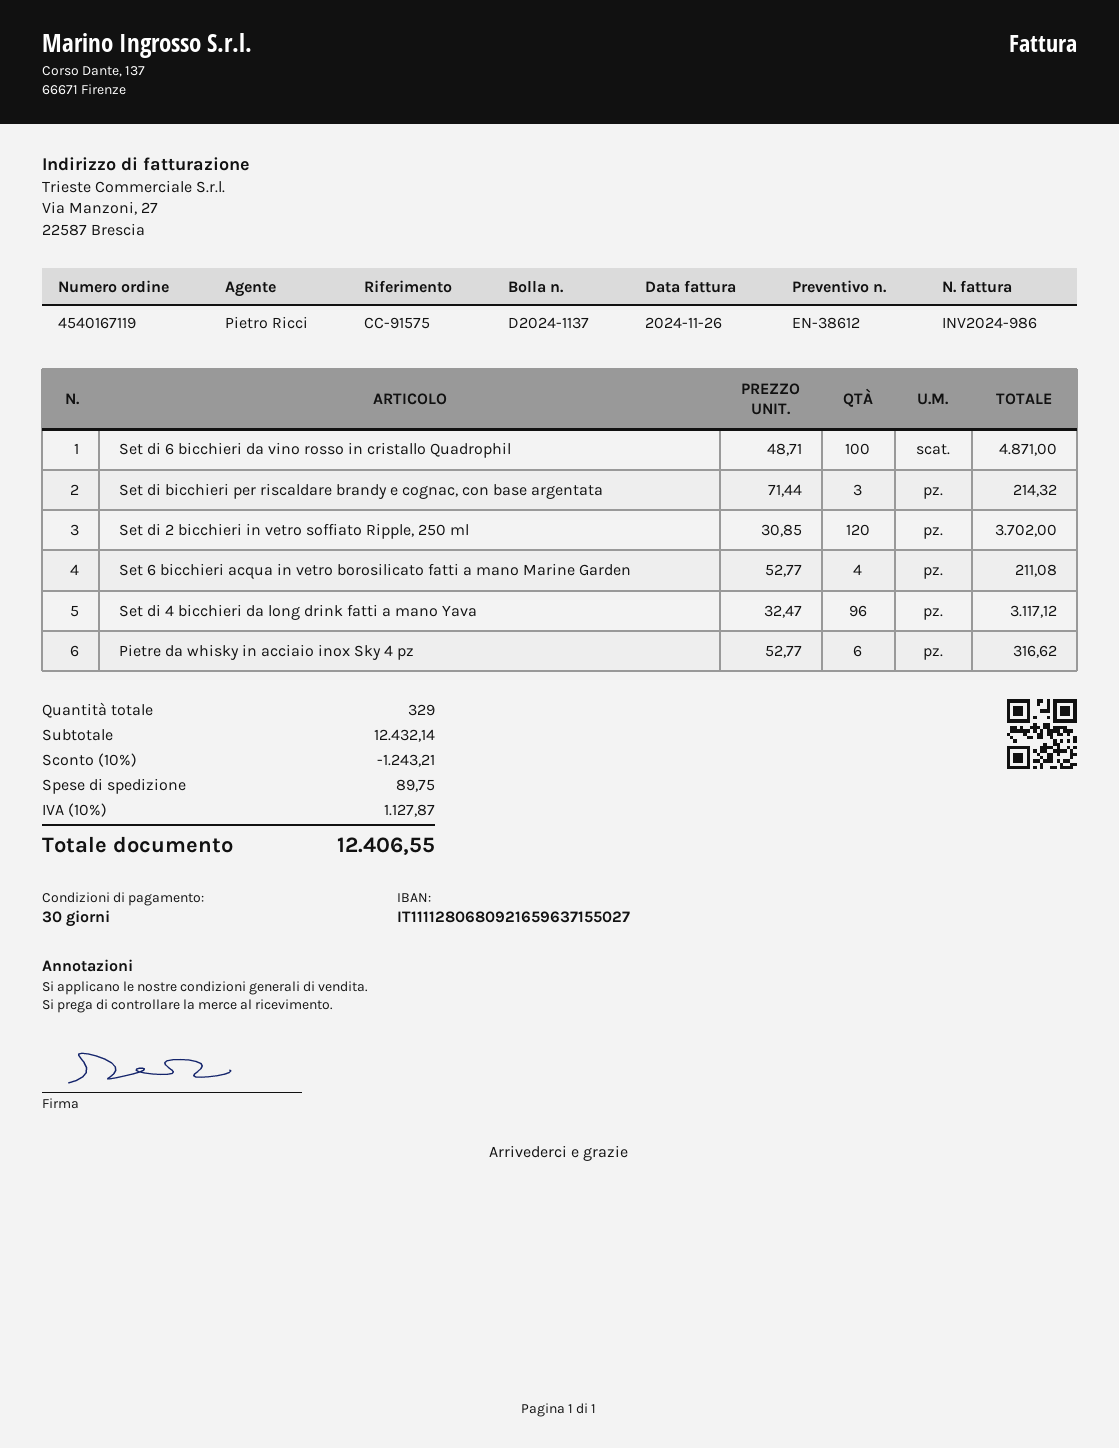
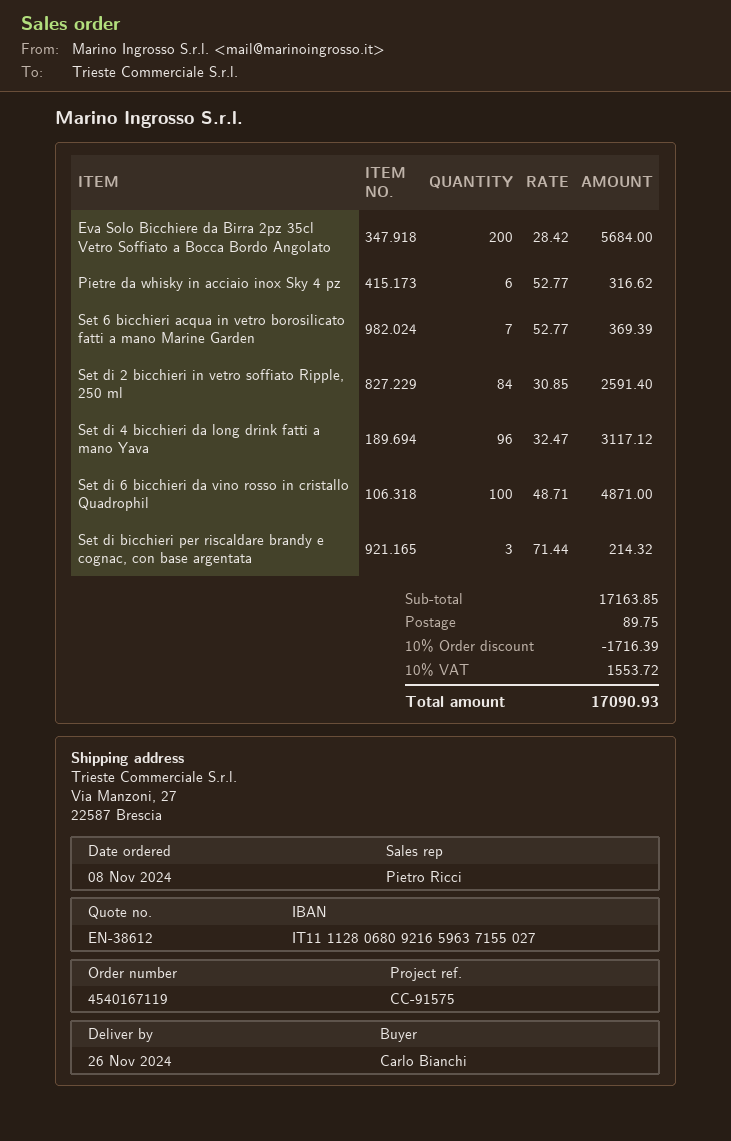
Set di 2 bicchieri in vetro soffiato Ripple, 250 ml: 120 x 30.85 = 3702.00 -> 84 x 30.85 = 2591.40
Set 6 bicchieri acqua in vetro borosilicato fatti a mano Marine Garden: 4 x 52.77 = 211.08 -> 7 x 52.77 = 369.39
Eva Solo Bicchiere da Birra 2pz 35cl Vetro Soffiato a Bocca Bordo Angolato: none -> 200 x 28.42 = 5684.00
subtotal: 12432.14 -> 17163.85
discount: 10% = 1243.21 -> 10% = 1716.39
tax: 10% = 1127.87 -> 10% = 1553.72
total: 12406.55 -> 17090.93

